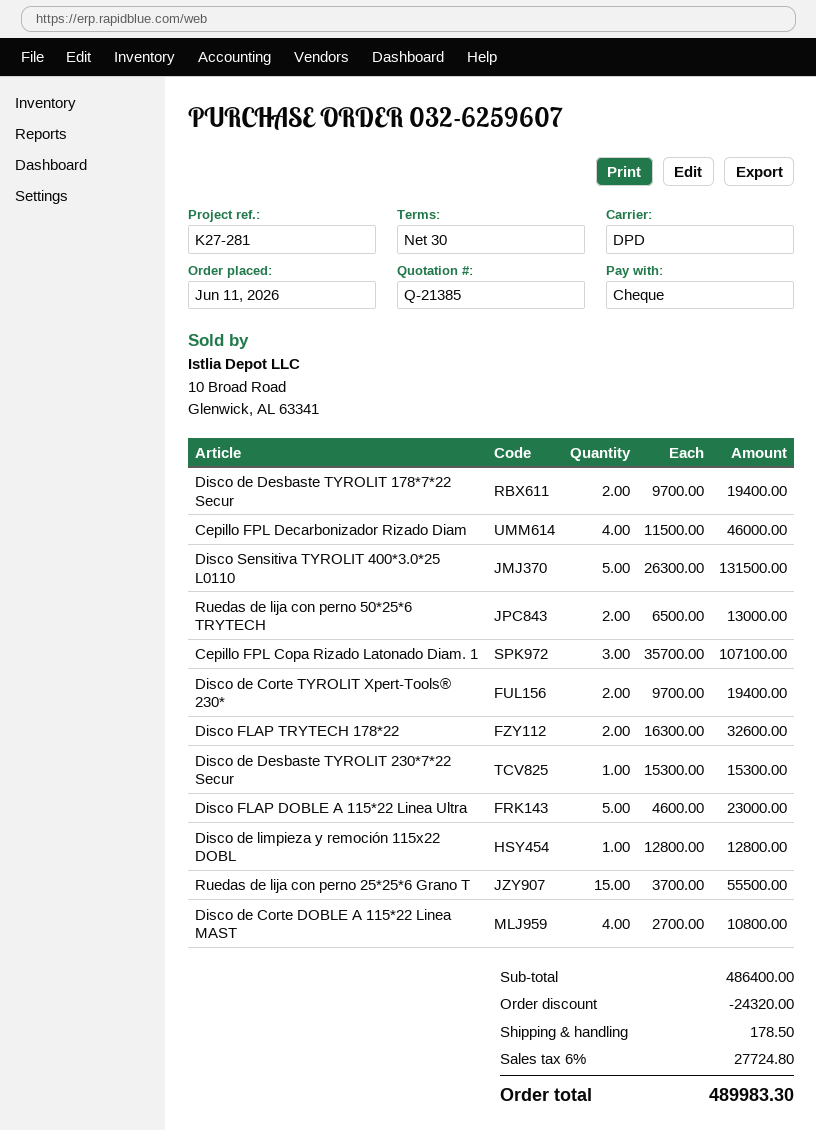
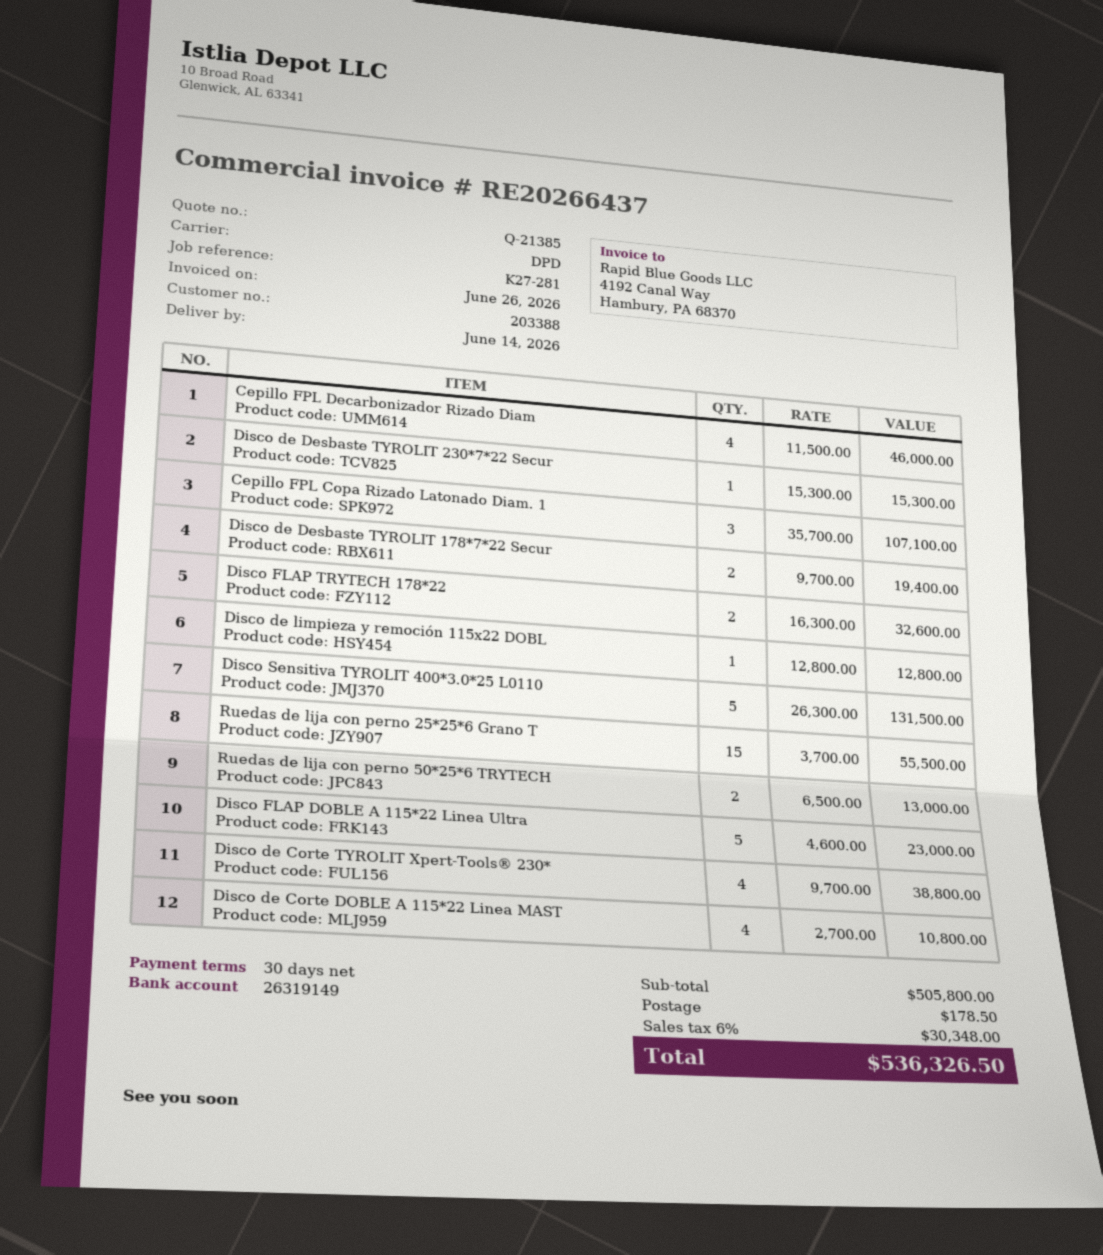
Disco de Corte TYROLIT Xpert-Tools® 230*: 2 x 9700.00 = 19400.00 -> 4 x 9700.00 = 38800.00
subtotal: 486400.00 -> 505800.00
discount: 24320.00 -> none
tax: 6% = 27724.80 -> 6% = 30348.00
total: 489983.30 -> 536326.50

